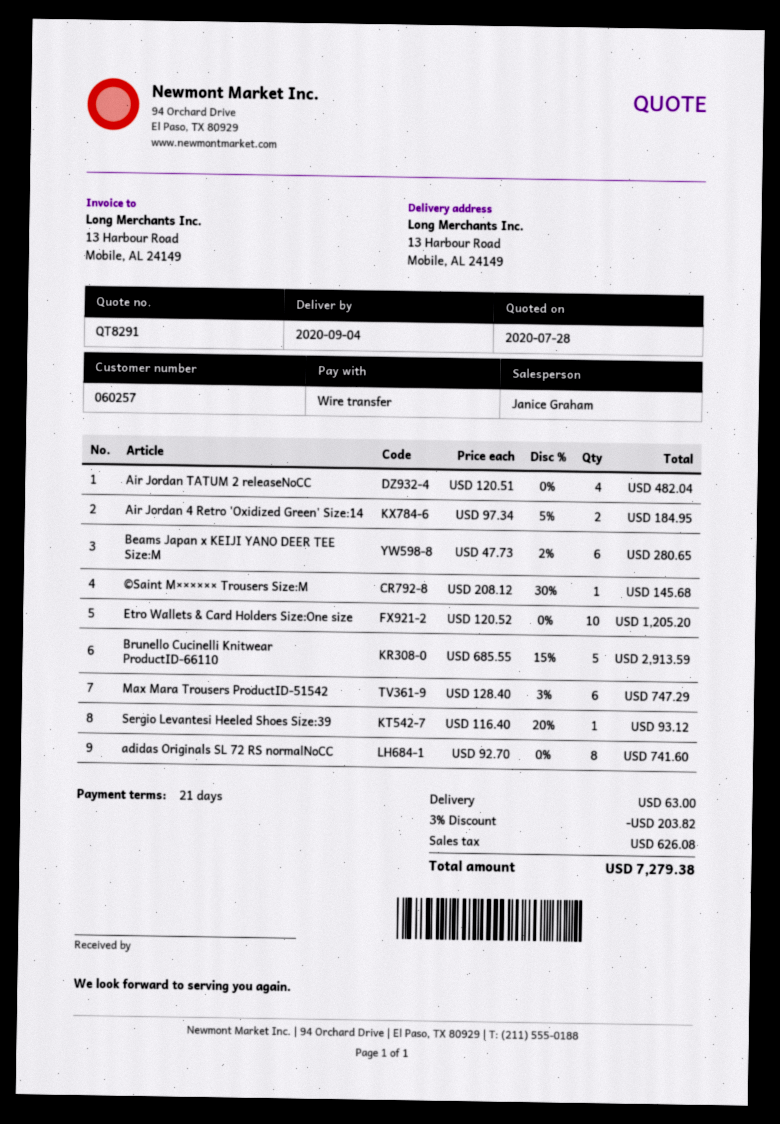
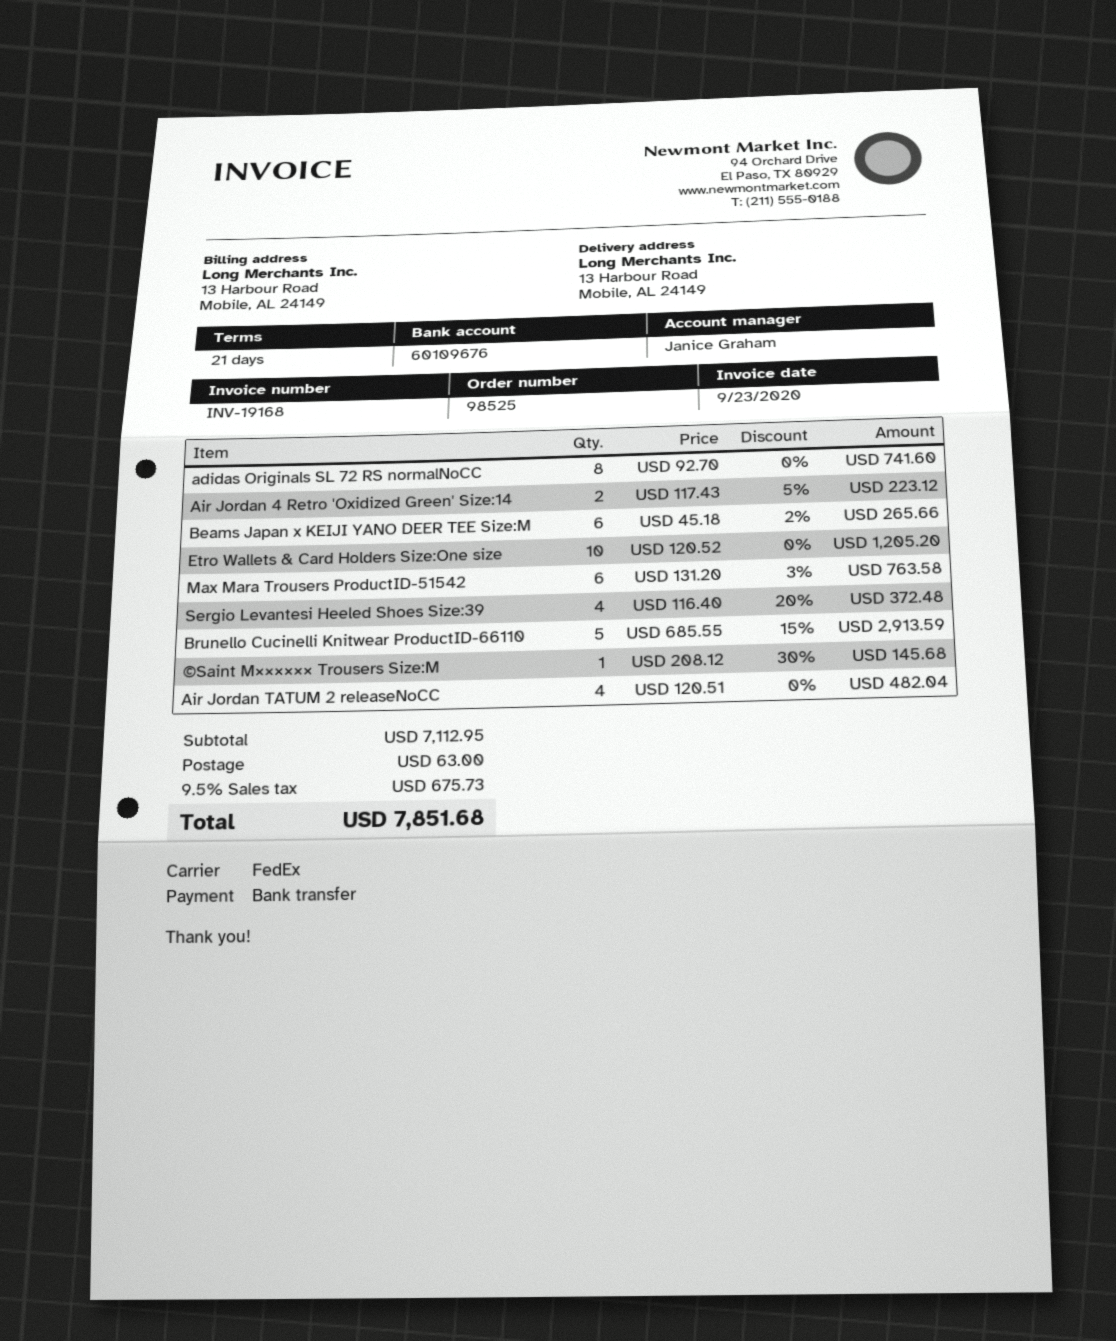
Air Jordan 4 Retro 'Oxidized Green' Size:14: 2 x 97.34 - 5% = 184.95 -> 2 x 117.43 - 5% = 223.12
Beams Japan x KEIJI YANO DEER TEE Size:M: 6 x 47.73 - 2% = 280.65 -> 6 x 45.18 - 2% = 265.66
Max Mara Trousers ProductID-51542: 6 x 128.40 - 3% = 747.29 -> 6 x 131.20 - 3% = 763.58
Sergio Levantesi Heeled Shoes Size:39: 1 x 116.40 - 20% = 93.12 -> 4 x 116.40 - 20% = 372.48
discount: 3% = 203.82 -> none
tax: 626.08 -> 675.73
total: 7279.38 -> 7851.68

